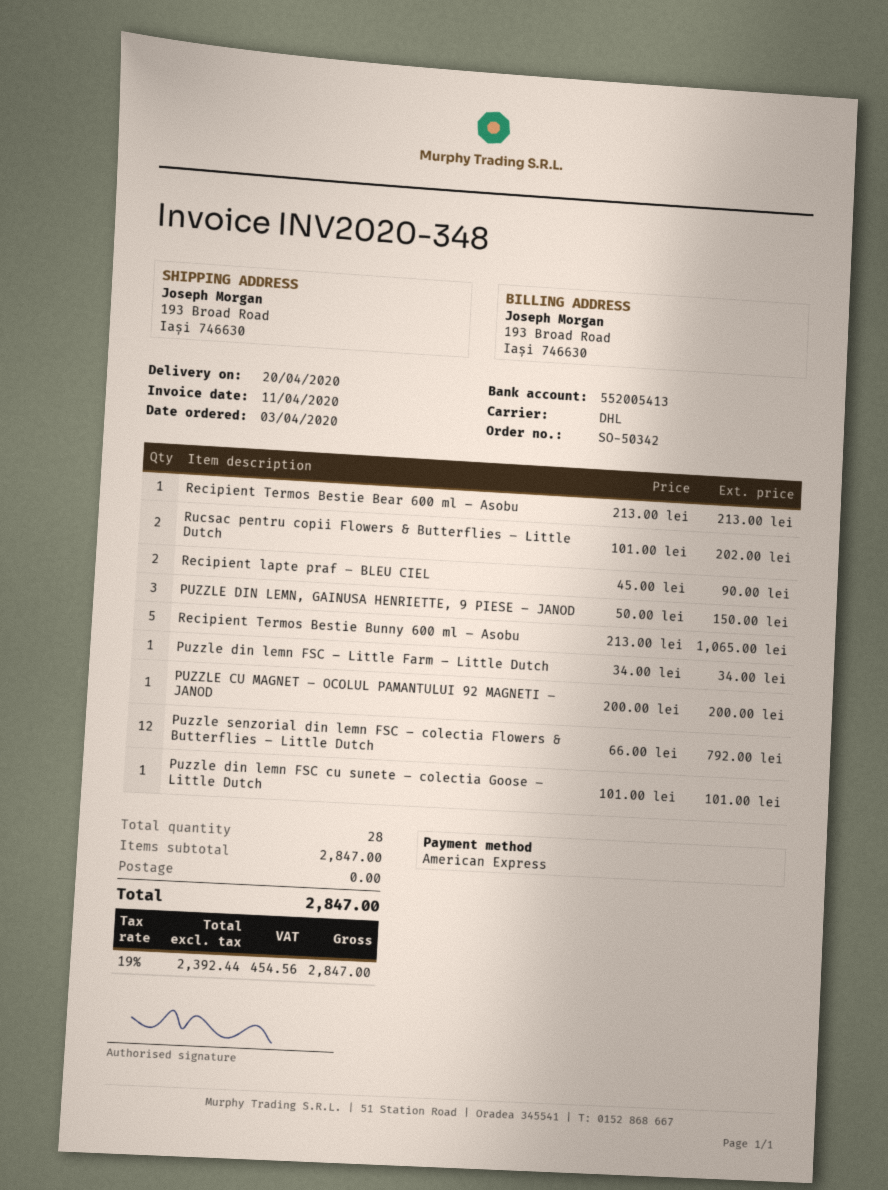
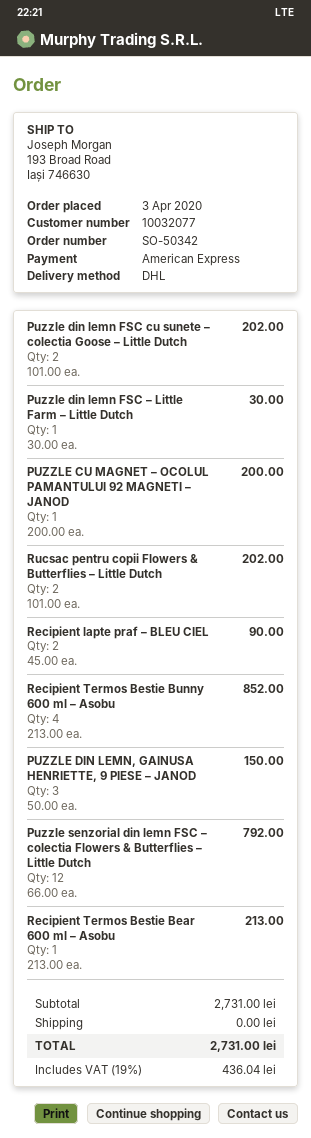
Recipient Termos Bestie Bunny 600 ml – Asobu: 5 x 213.00 = 1065.00 -> 4 x 213.00 = 852.00
Puzzle din lemn FSC – Little Farm – Little Dutch: 1 x 34.00 = 34.00 -> 1 x 30.00 = 30.00
Puzzle din lemn FSC cu sunete – colectia Goose – Little Dutch: 1 x 101.00 = 101.00 -> 2 x 101.00 = 202.00
subtotal: 2847.00 -> 2731.00
tax: 19% = 454.56 -> 19% = 436.04
total: 2847.00 -> 2731.00

